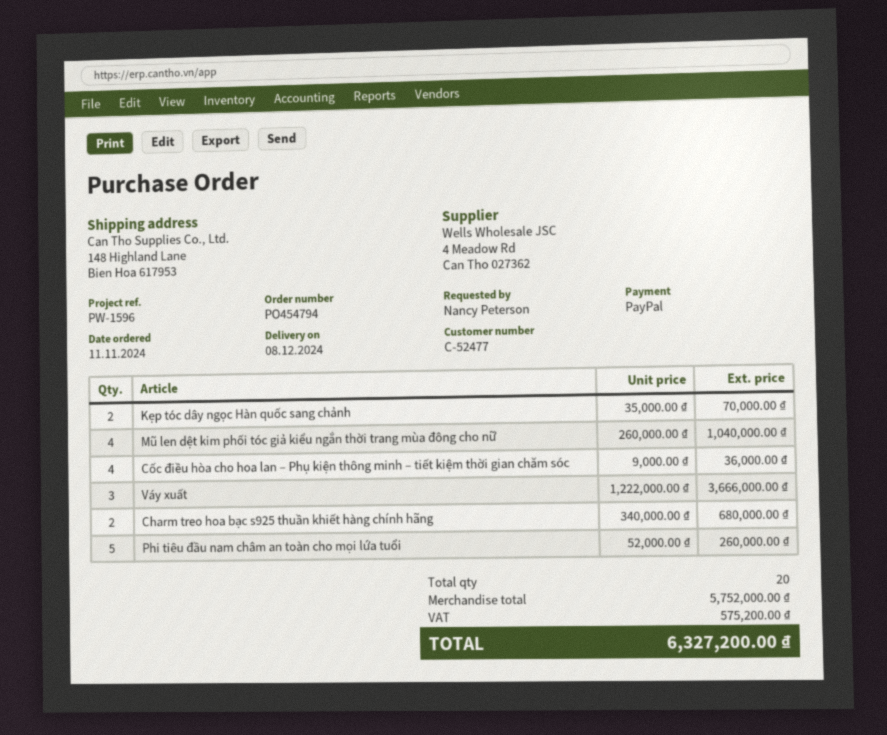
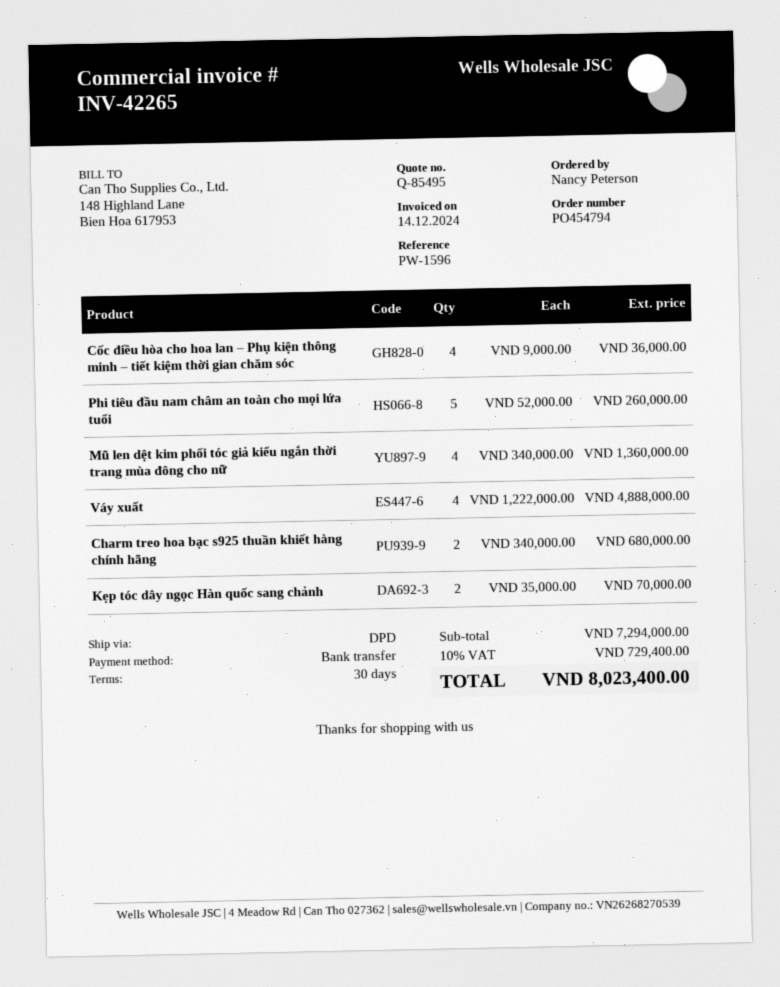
payment method: PayPal -> bank transfer
Mũ len dệt kim phối tóc giả kiểu ngắn thời trang mùa đông cho nữ: 4 x 260000.00 = 1040000.00 -> 4 x 340000.00 = 1360000.00
Váy xuất: 3 x 1222000.00 = 3666000.00 -> 4 x 1222000.00 = 4888000.00
subtotal: 5752000.00 -> 7294000.00
tax: 575200.00 -> 729400.00
total: 6327200.00 -> 8023400.00

